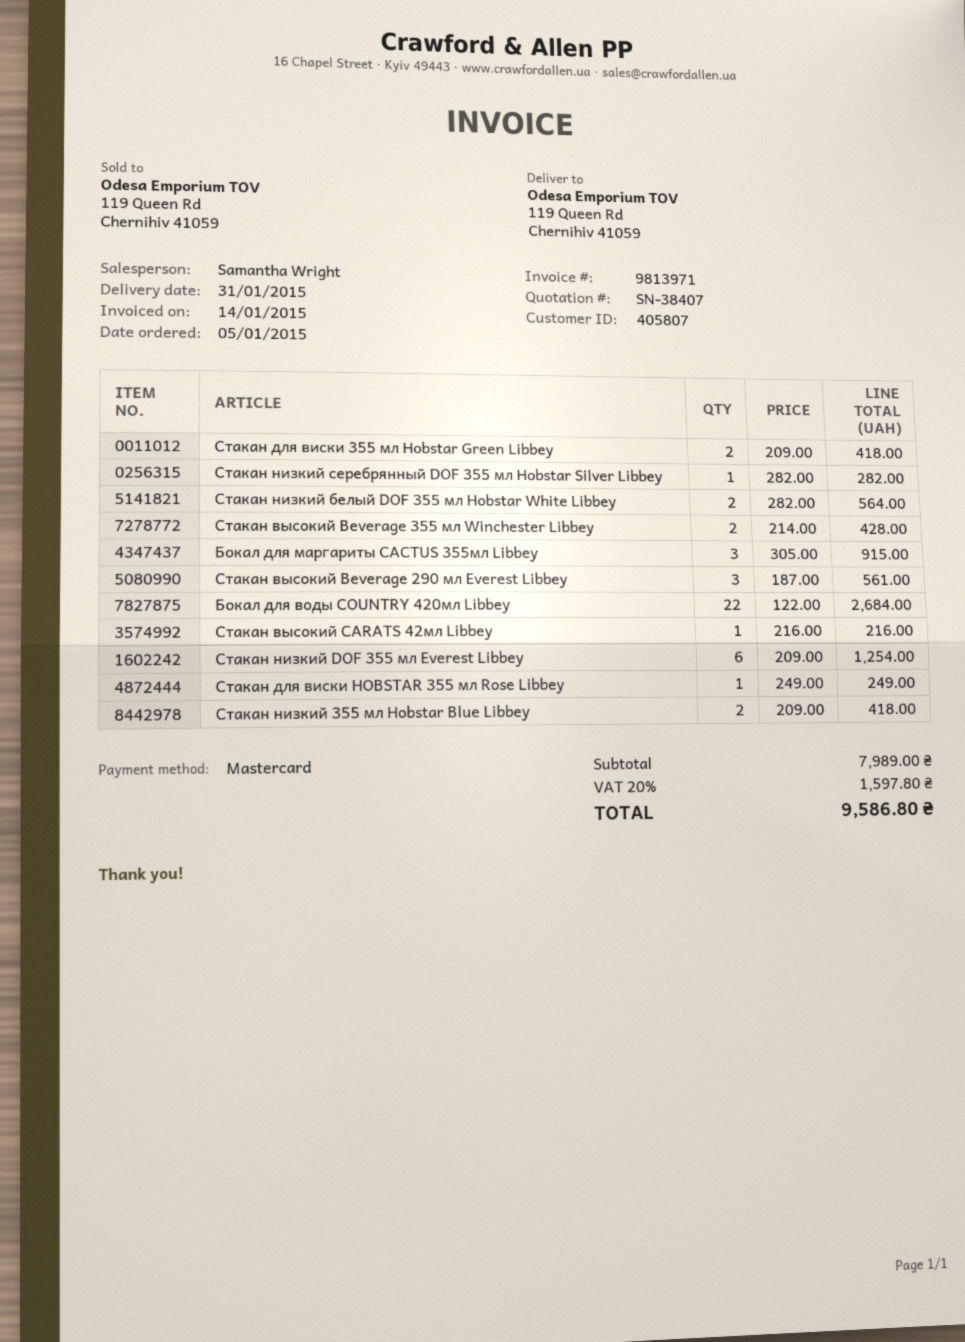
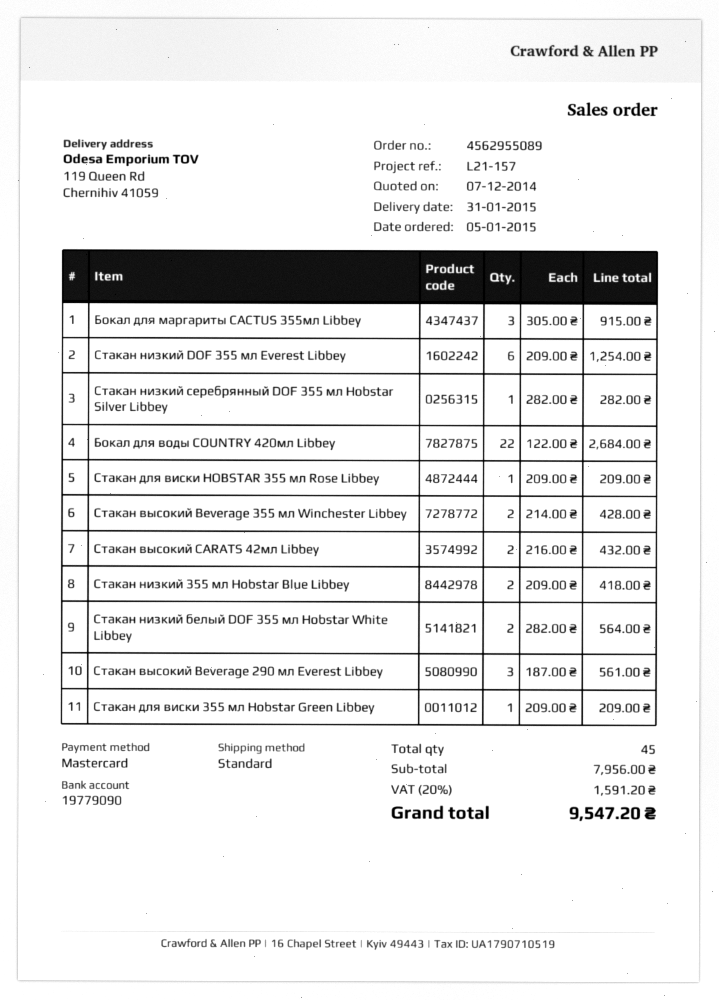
Стакан для виски 355 мл Hobstar Green Libbey: 2 x 209.00 = 418.00 -> 1 x 209.00 = 209.00
Стакан высокий CARATS 42мл Libbey: 1 x 216.00 = 216.00 -> 2 x 216.00 = 432.00
Стакан для виски HOBSTAR 355 мл Rose Libbey: 1 x 249.00 = 249.00 -> 1 x 209.00 = 209.00
subtotal: 7989.00 -> 7956.00
tax: 20% = 1597.80 -> 20% = 1591.20
total: 9586.80 -> 9547.20

